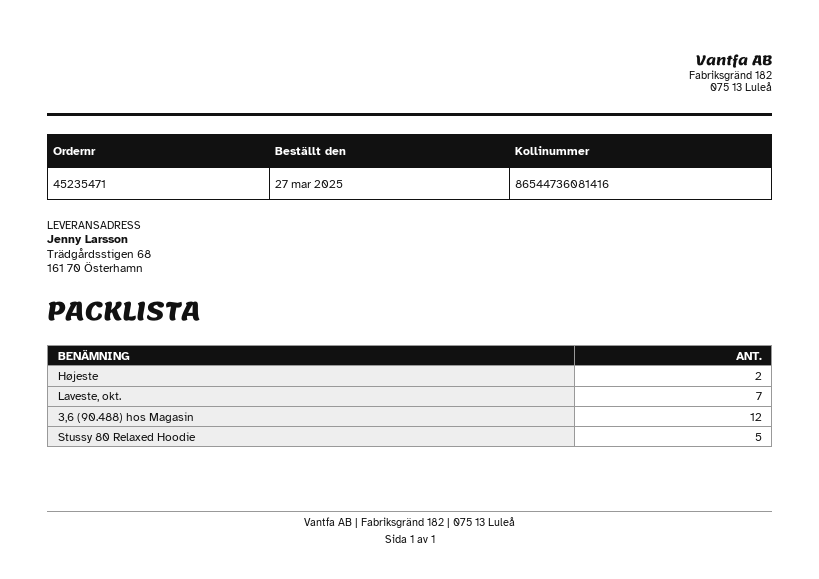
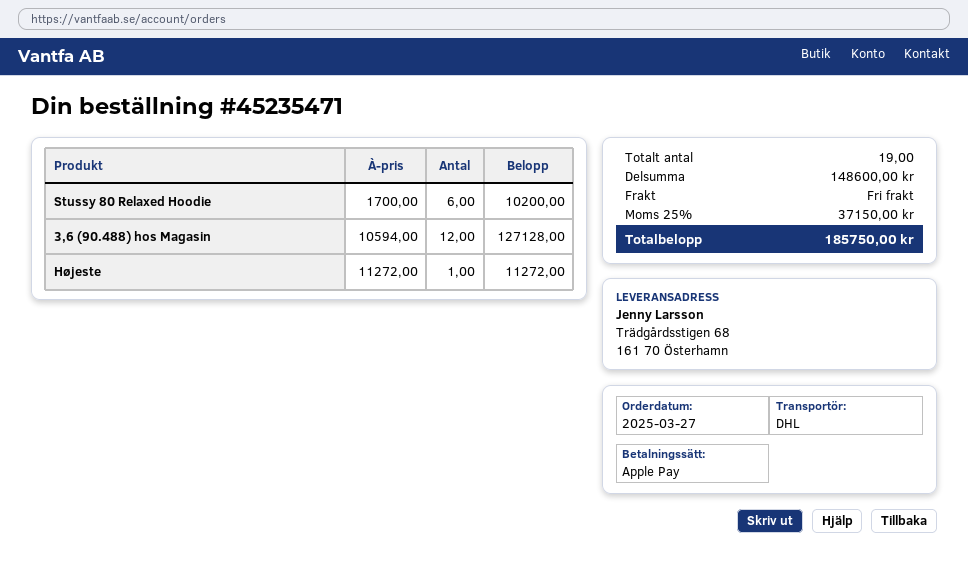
Højeste: 2 -> 1
Laveste, okt.: 7 -> none
Stussy 80 Relaxed Hoodie: 5 -> 6

